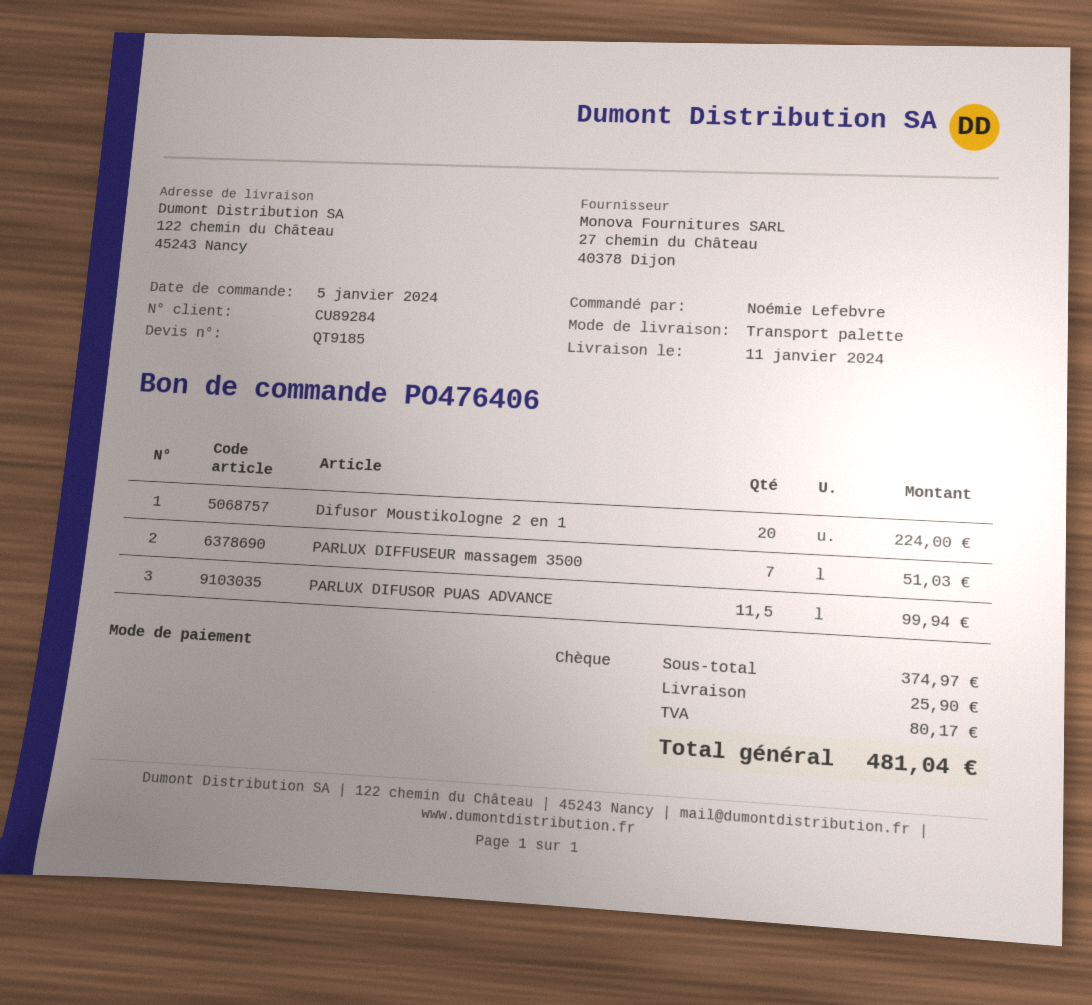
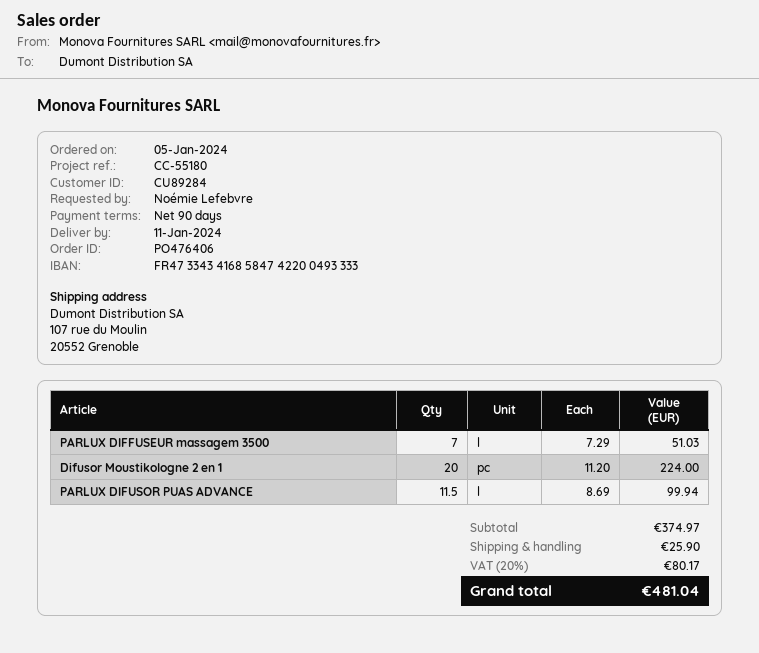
ship to: 122 chemin du Château, 45243 Nancy -> 107 rue du Moulin, 20552 Grenoble

